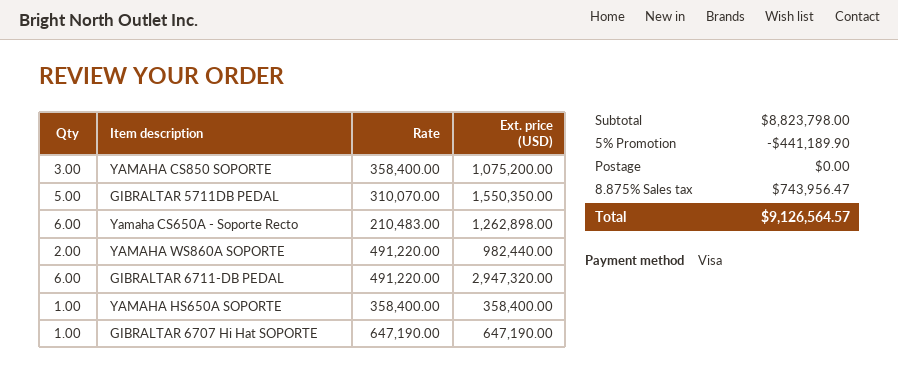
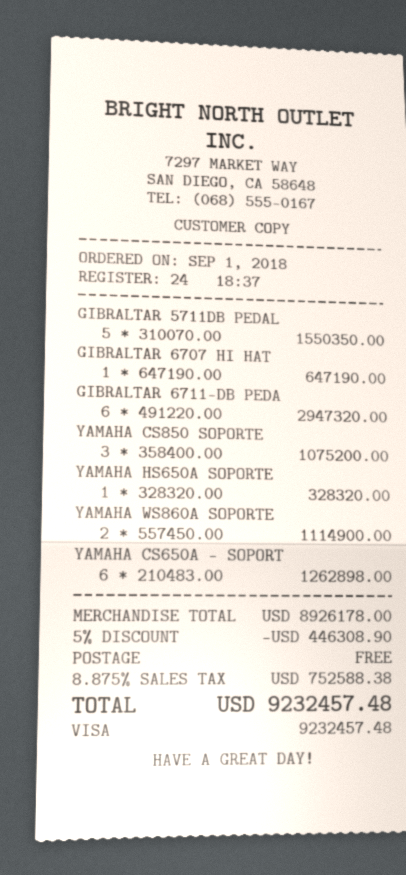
YAMAHA WS860A SOPORTE: 2 x 491220.00 = 982440.00 -> 2 x 557450.00 = 1114900.00
YAMAHA HS650A SOPORTE: 1 x 358400.00 = 358400.00 -> 1 x 328320.00 = 328320.00
subtotal: 8823798.00 -> 8926178.00
discount: 5% = 441189.90 -> 5% = 446308.90
tax: 8.875% = 743956.47 -> 8.875% = 752588.38
total: 9126564.57 -> 9232457.48

